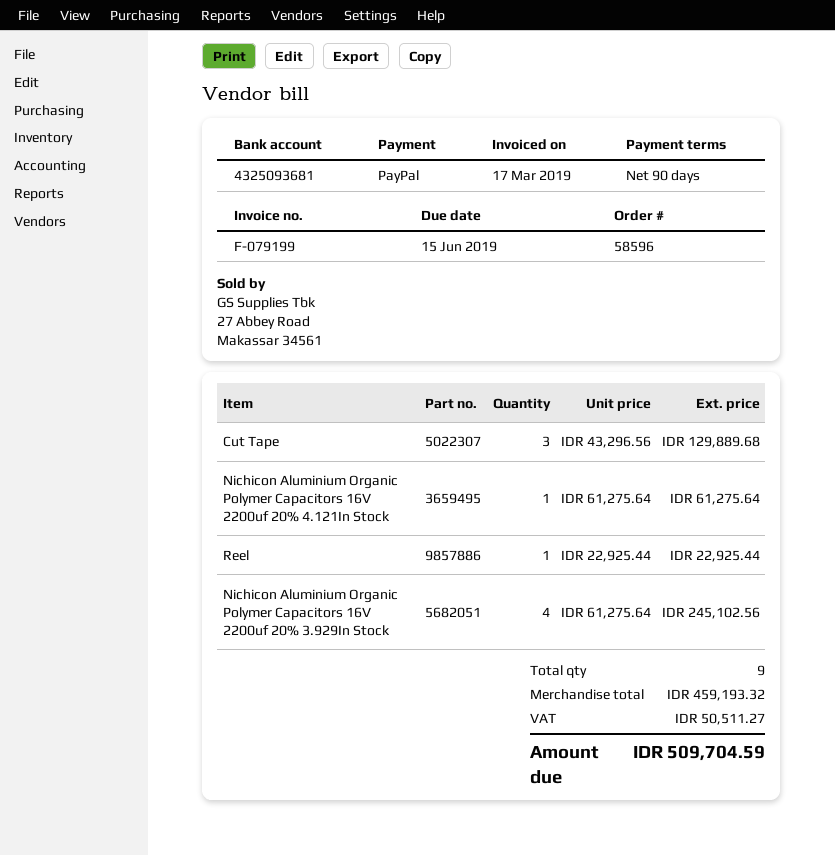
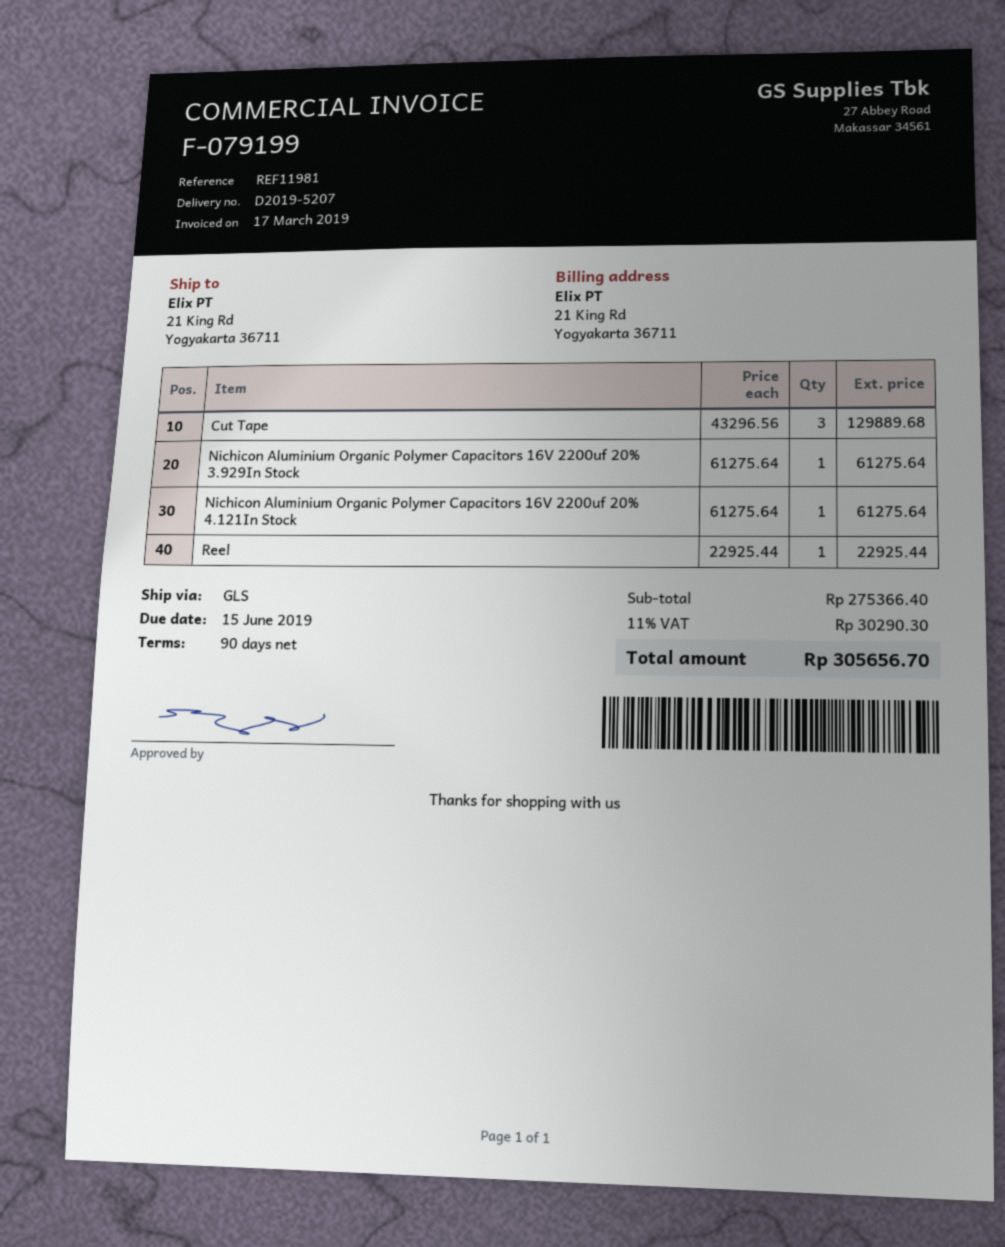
Nichicon Aluminium Organic Polymer Capacitors 16V 2200uf 20% 3.929In Stock: 4 x 61275.64 = 245102.56 -> 1 x 61275.64 = 61275.64
subtotal: 459193.32 -> 275366.40
tax: 50511.27 -> 30290.30
total: 509704.59 -> 305656.70

